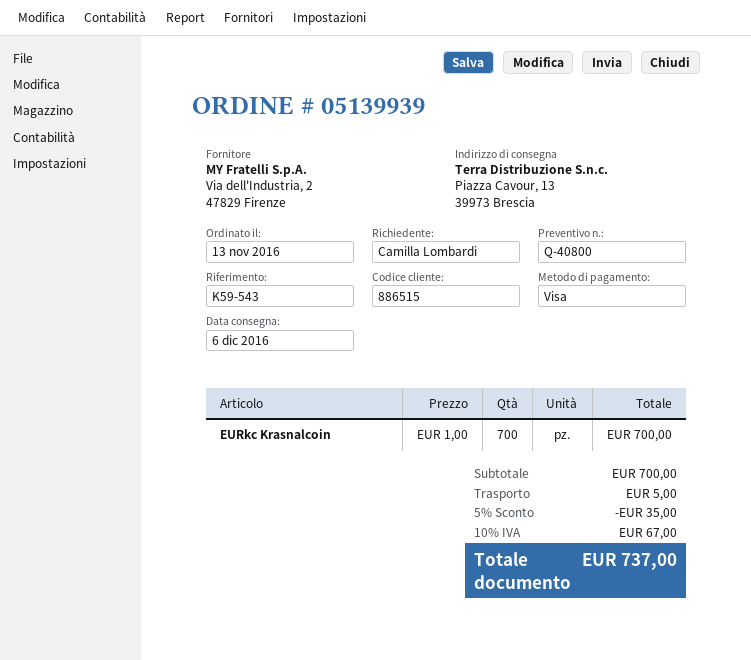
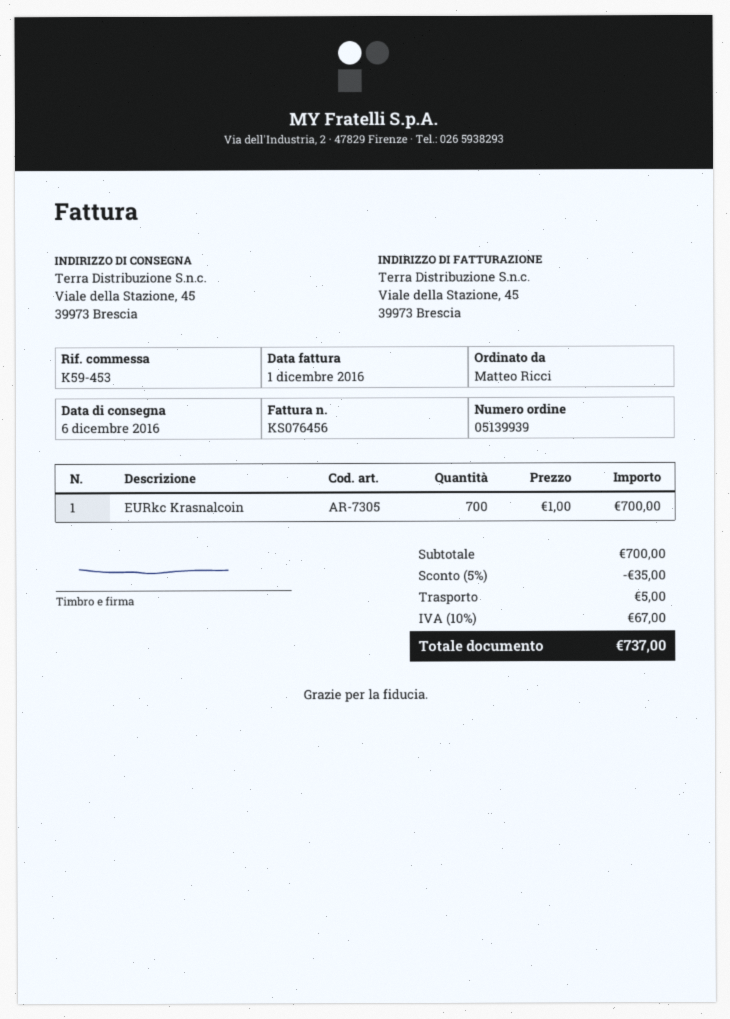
reference: K59-543 -> K59-453
ordered by: Camilla Lombardi -> Matteo Ricci
ship to: Piazza Cavour, 13, 39973 Brescia -> Viale della Stazione, 45, 39973 Brescia

